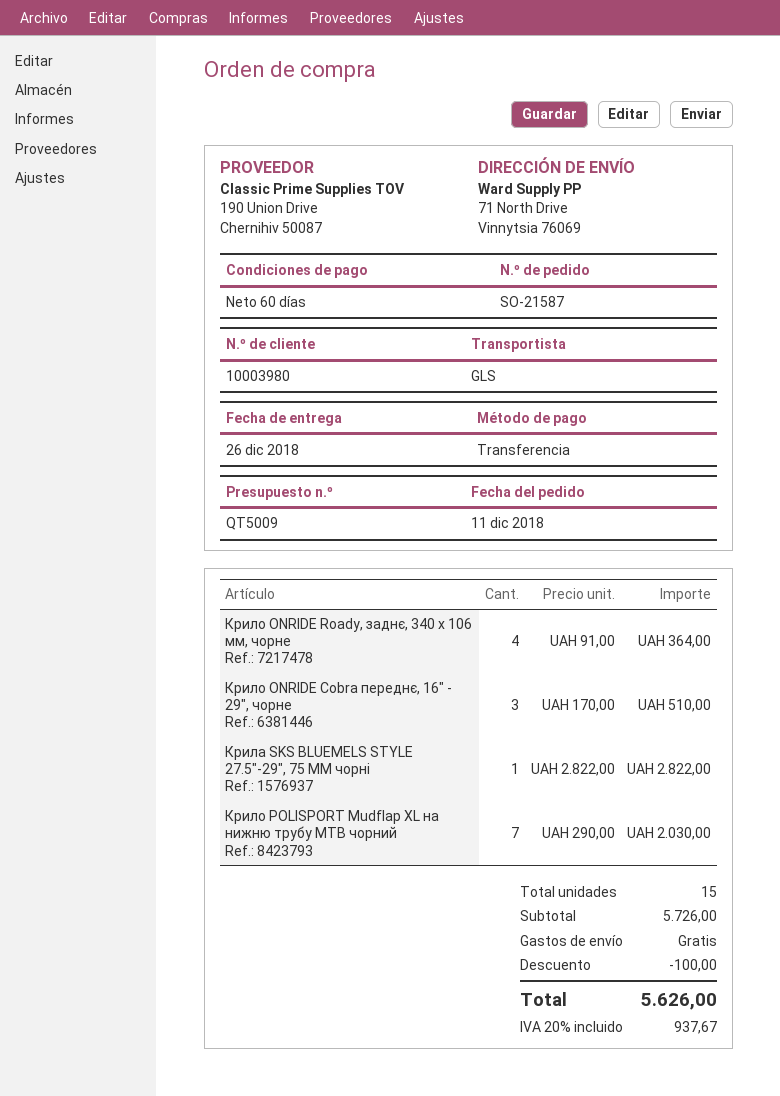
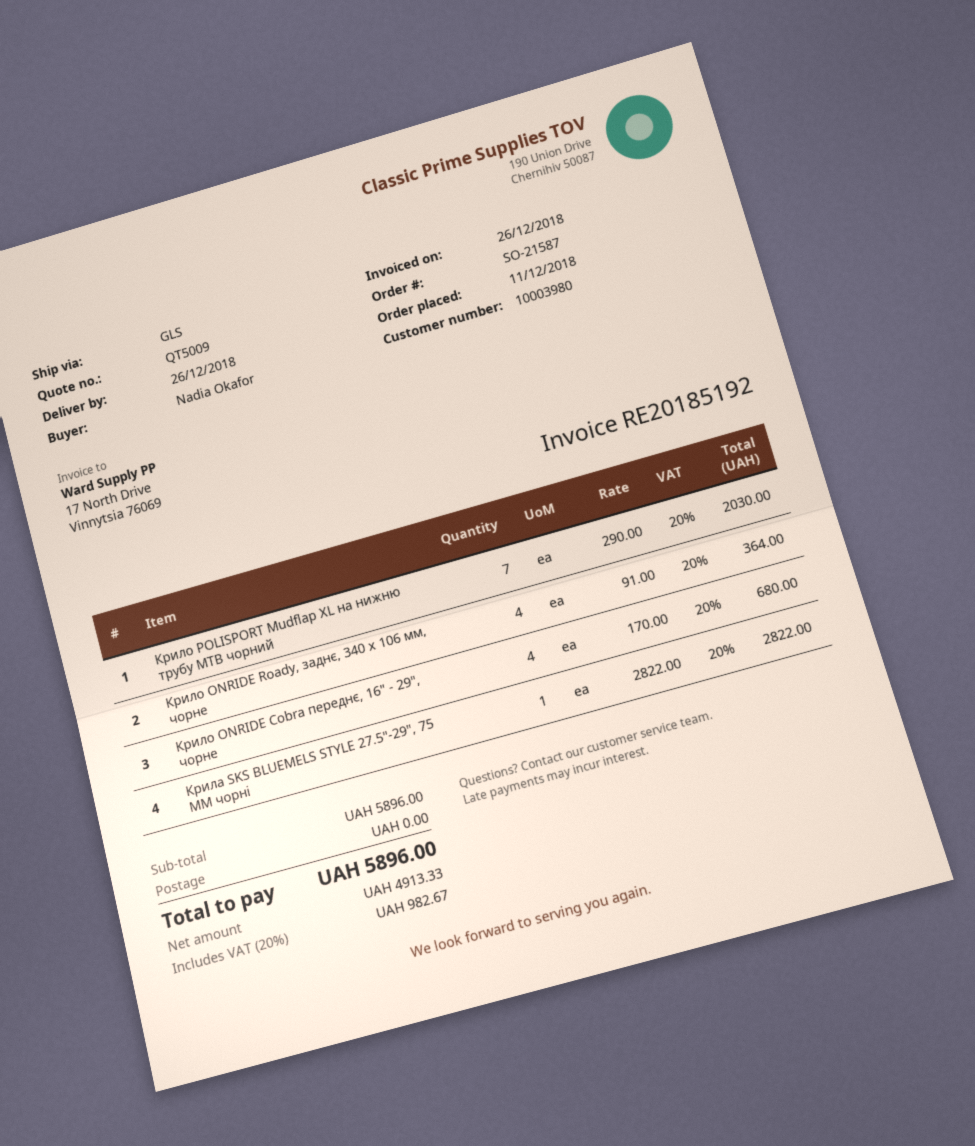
Крило ONRIDE Cobra переднє, 16" - 29", чорне: 3 x 170.00 = 510.00 -> 4 x 170.00 = 680.00
subtotal: 5726.00 -> 5896.00
discount: 100.00 -> none
tax: 20% = 937.67 -> 20% = 982.67
total: 5626.00 -> 5896.00

